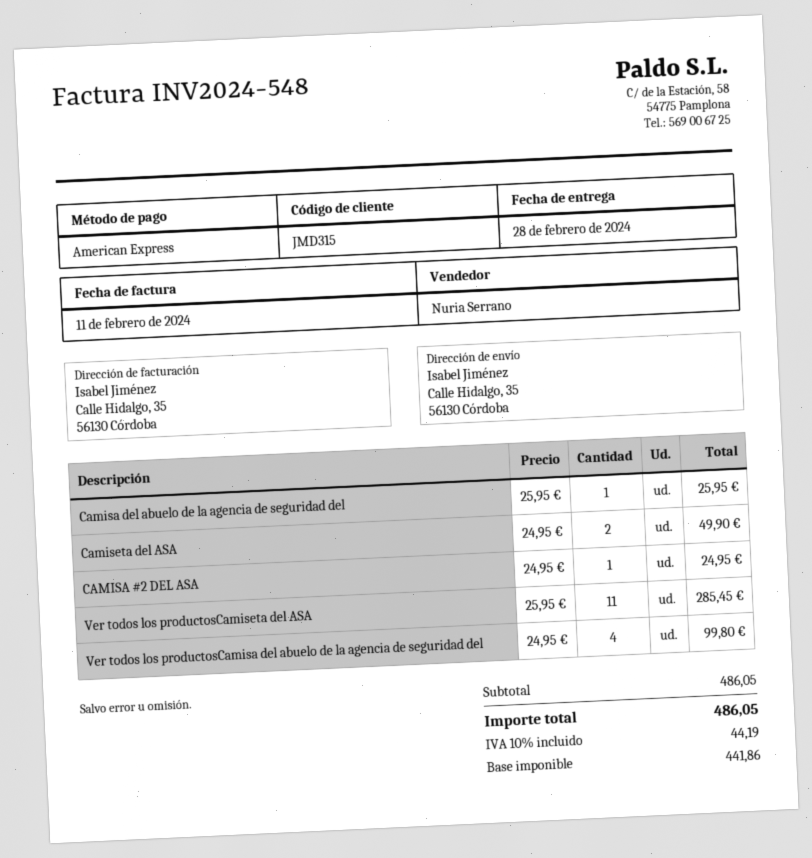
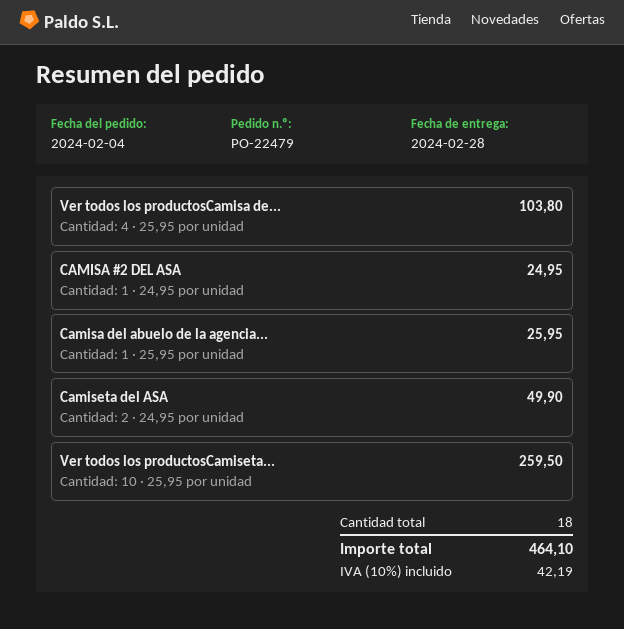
Ver todos los productosCamiseta del ASA: 11 x 25.95 = 285.45 -> 10 x 25.95 = 259.50
Ver todos los productosCamisa del abuelo de la agencia de seguridad del: 4 x 24.95 = 99.80 -> 4 x 25.95 = 103.80
tax: 10% = 44.19 -> 10% = 42.19
total: 486.05 -> 464.10

